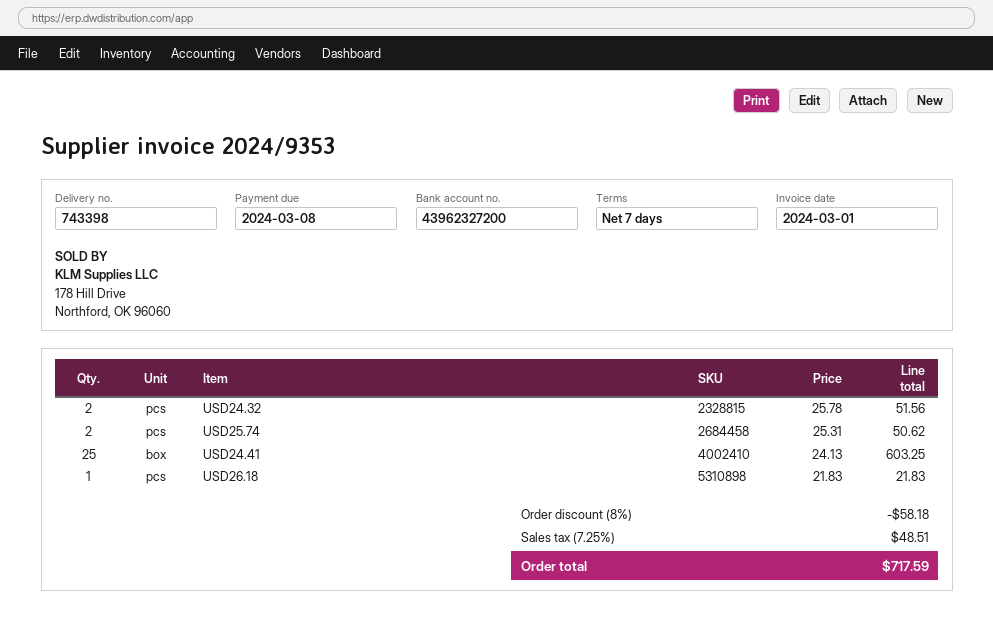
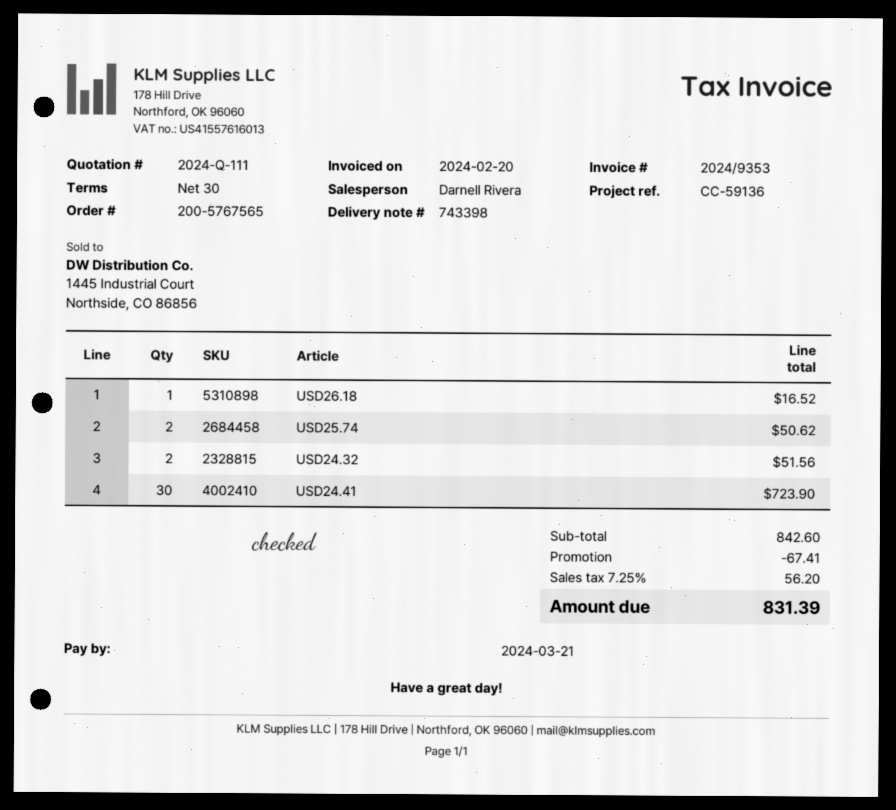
invoice date: 2024-03-01 -> 2024-02-20
payment terms: 7 days -> 30 days
due date: 2024-03-08 -> 2024-03-21
USD24.41: 25 for 603.25 -> 30 for 723.90
USD26.18: 1 for 21.83 -> 1 for 16.52
discount: 58.18 -> 67.41
tax: 7.25% = 48.51 -> 7.25% = 56.20
total: 717.59 -> 831.39

